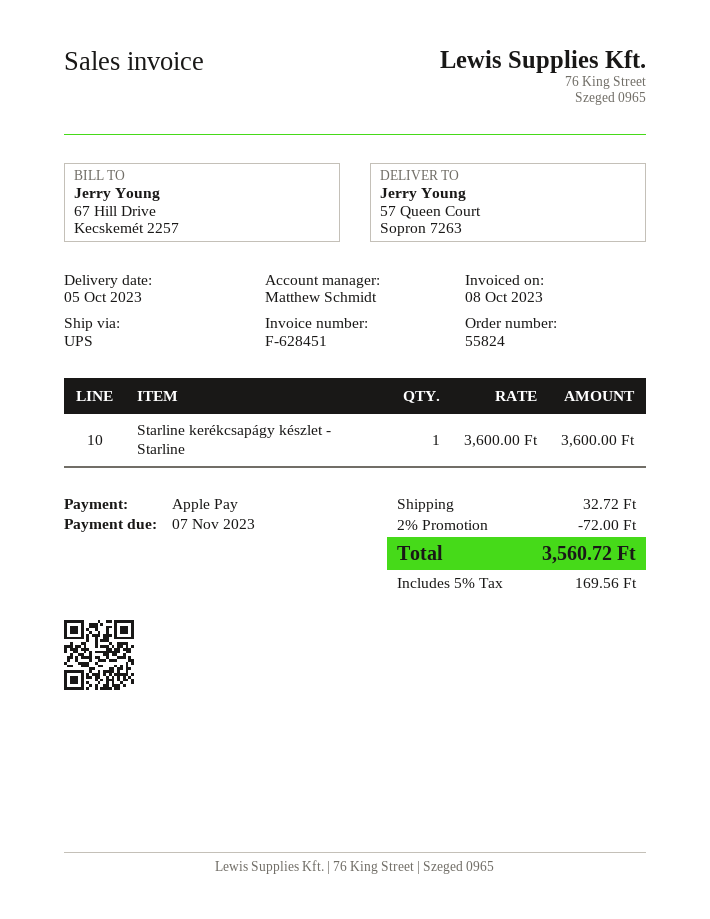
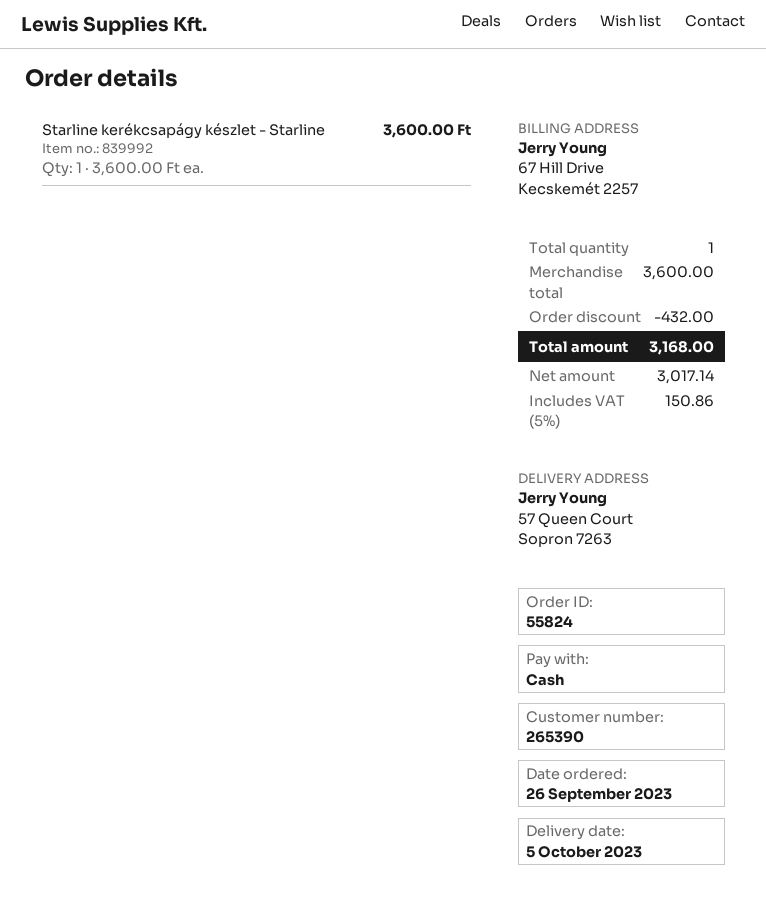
payment method: Apple Pay -> cash
discount: 72.00 -> 432.00
shipping: 32.72 -> none
tax: 5% = 169.56 -> 5% = 150.86
total: 3560.72 -> 3168.00

